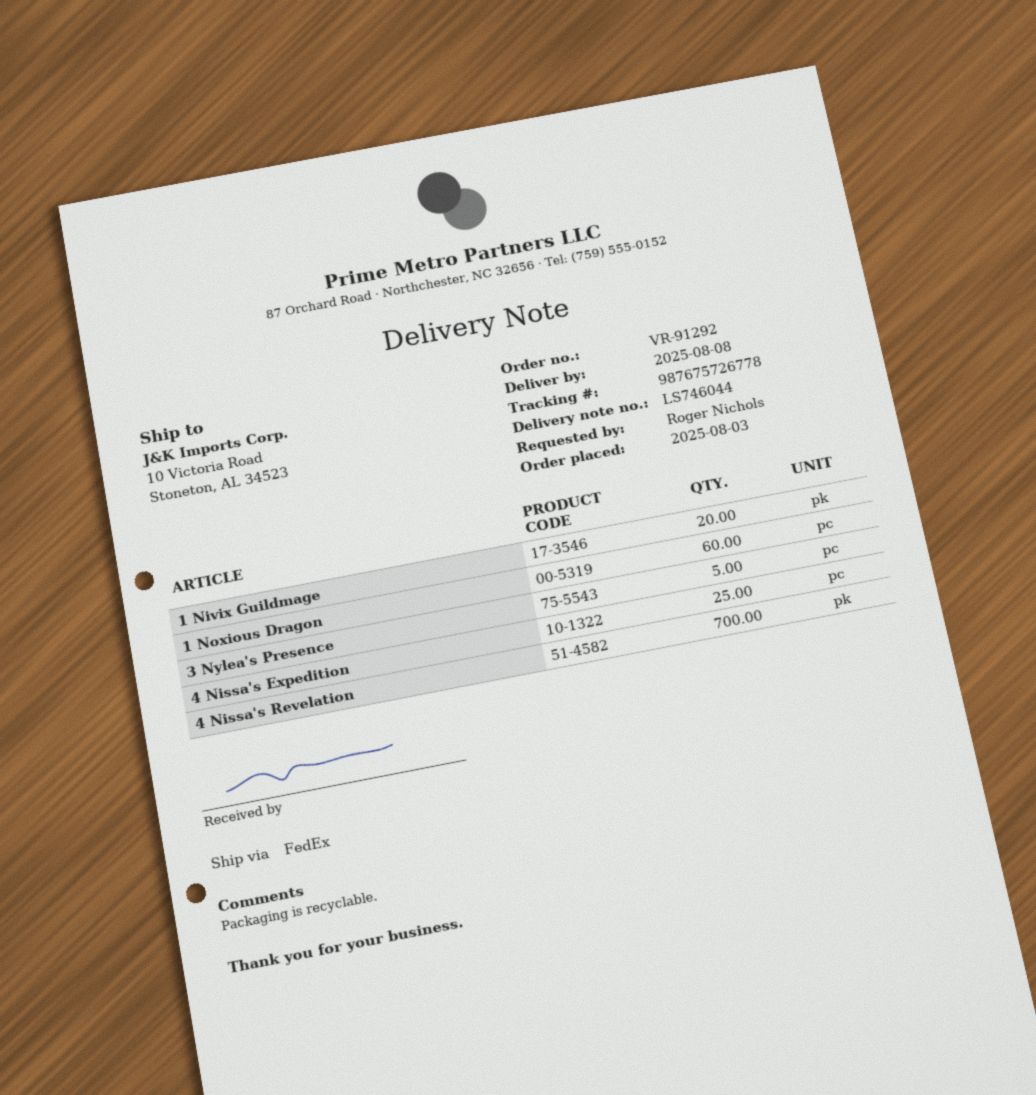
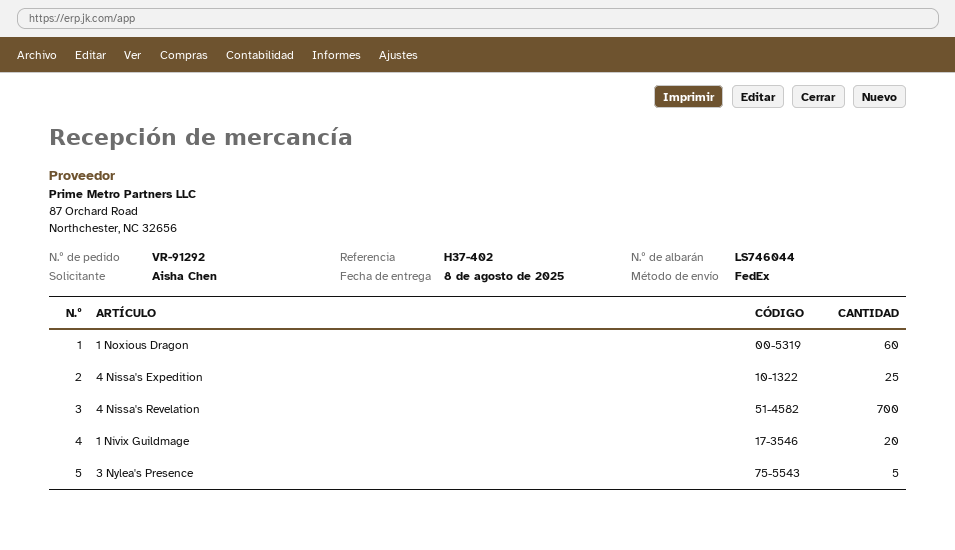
ordered by: Roger Nichols -> Aisha Chen

